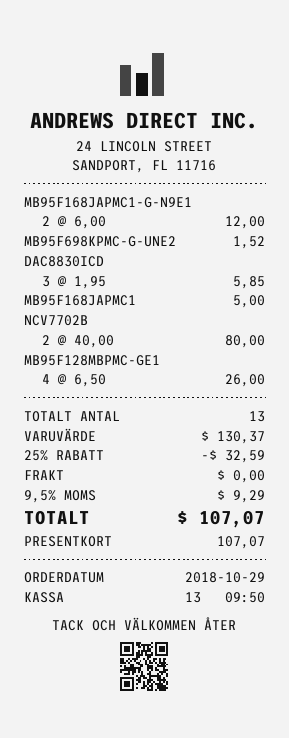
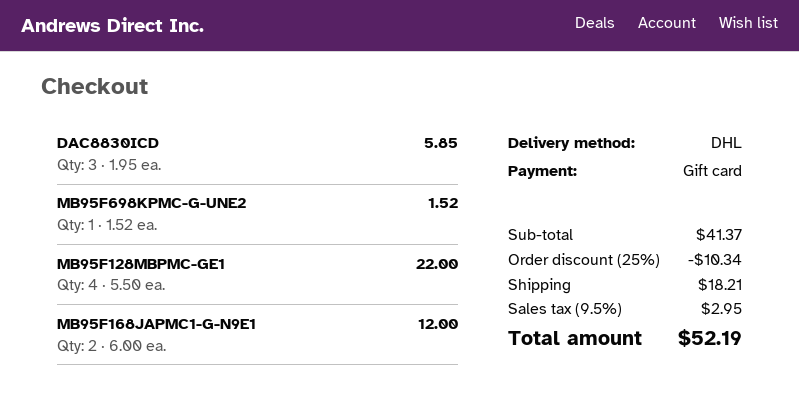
MB95F168JAPMC1: 1 x 5.00 = 5.00 -> none
NCV7702B: 2 x 40.00 = 80.00 -> none
MB95F128MBPMC-GE1: 4 x 6.50 = 26.00 -> 4 x 5.50 = 22.00
subtotal: 130.37 -> 41.37
discount: 25% = 32.59 -> 25% = 10.34
shipping: 0.00 -> 18.21
tax: 9.5% = 9.29 -> 9.5% = 2.95
total: 107.07 -> 52.19

